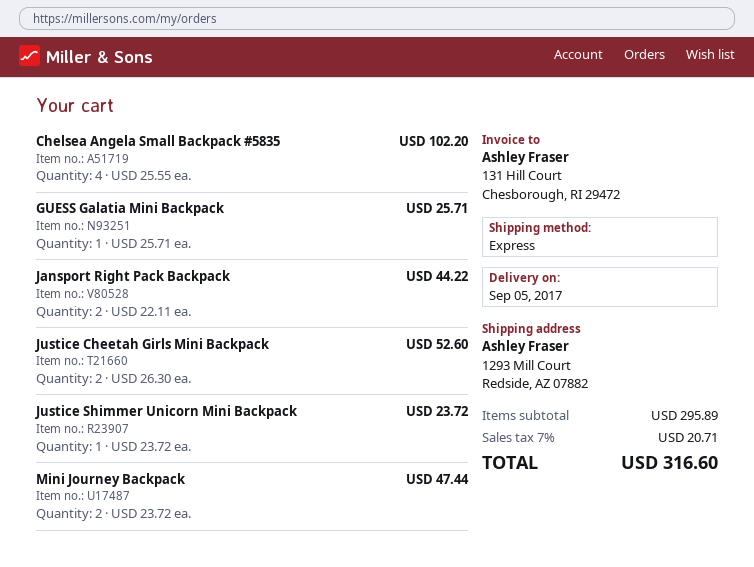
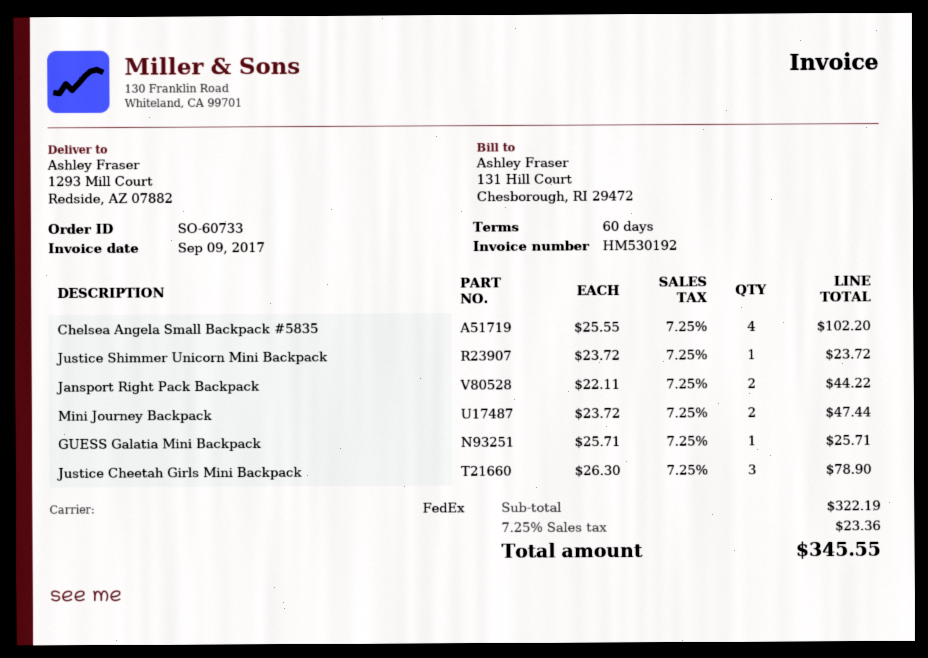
shipping method: express -> FedEx
Justice Cheetah Girls Mini Backpack: 2 x 26.30 = 52.60 -> 3 x 26.30 = 78.90
subtotal: 295.89 -> 322.19
tax: 7% = 20.71 -> 7.25% = 23.36
total: 316.60 -> 345.55

